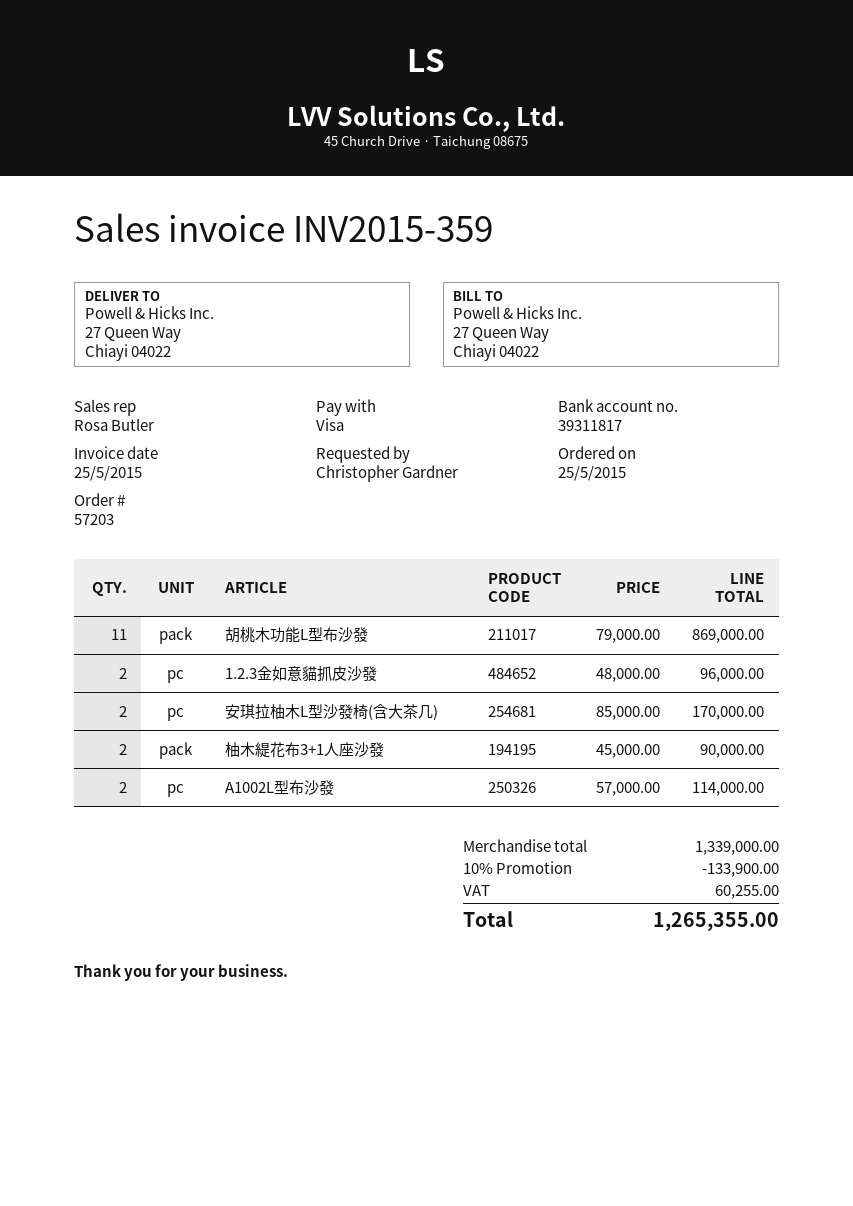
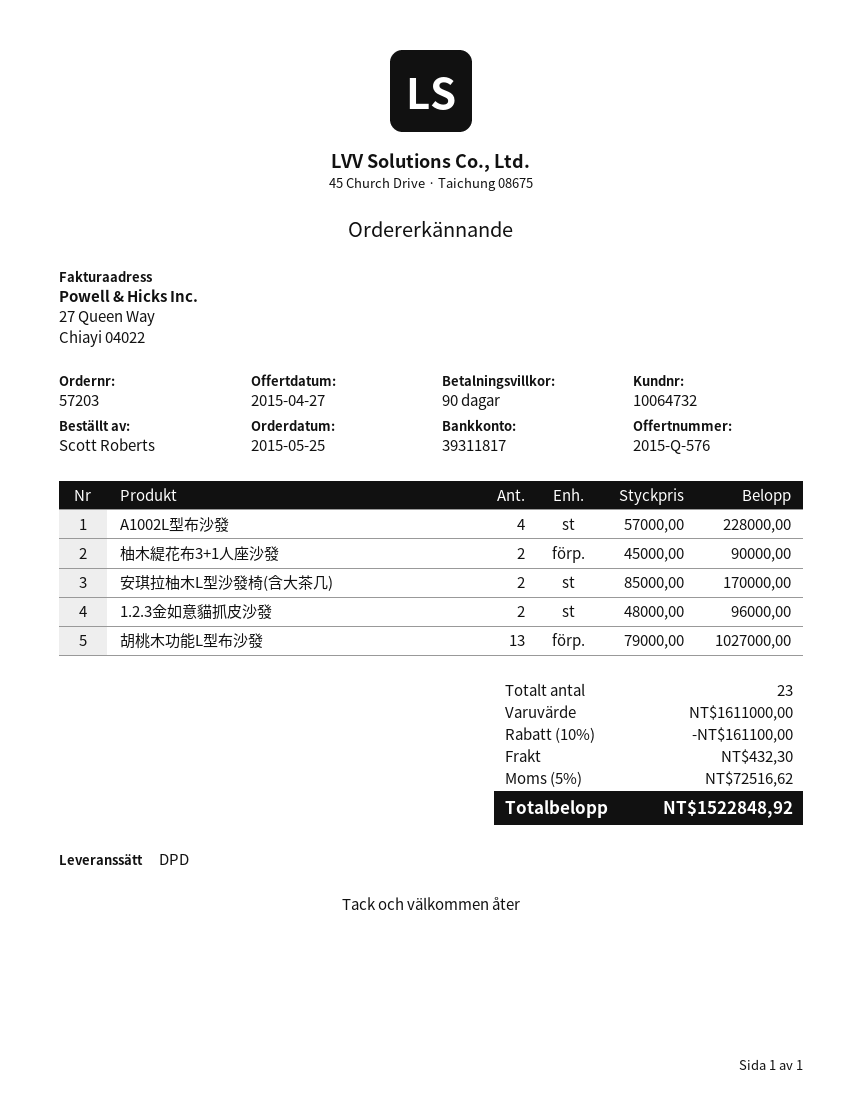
ordered by: Christopher Gardner -> Scott Roberts
胡桃木功能L型布沙發: 11 x 79000.00 = 869000.00 -> 13 x 79000.00 = 1027000.00
A1002L型布沙發: 2 x 57000.00 = 114000.00 -> 4 x 57000.00 = 228000.00
subtotal: 1339000.00 -> 1611000.00
discount: 10% = 133900.00 -> 10% = 161100.00
shipping: none -> 432.30
tax: 60255.00 -> 72516.62
total: 1265355.00 -> 1522848.92

